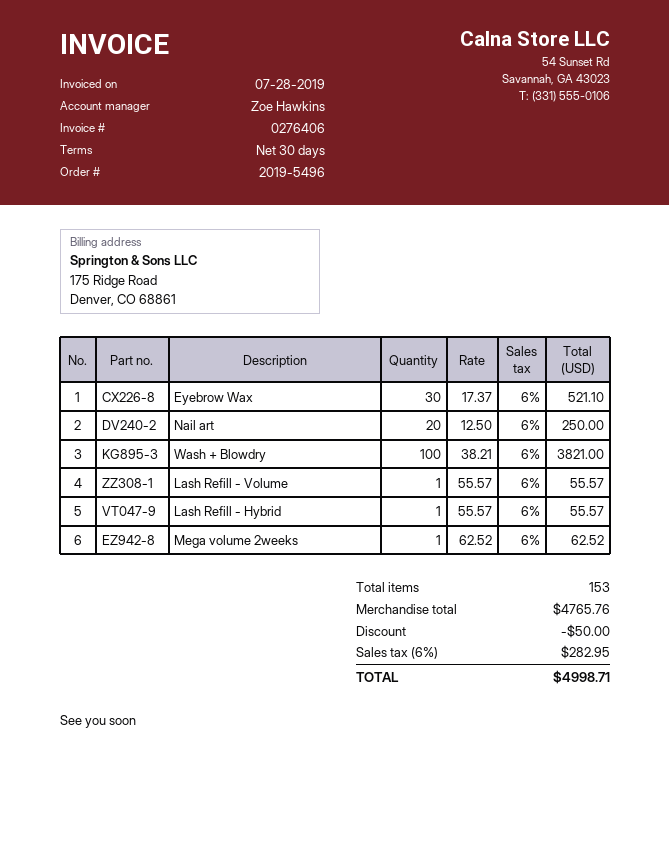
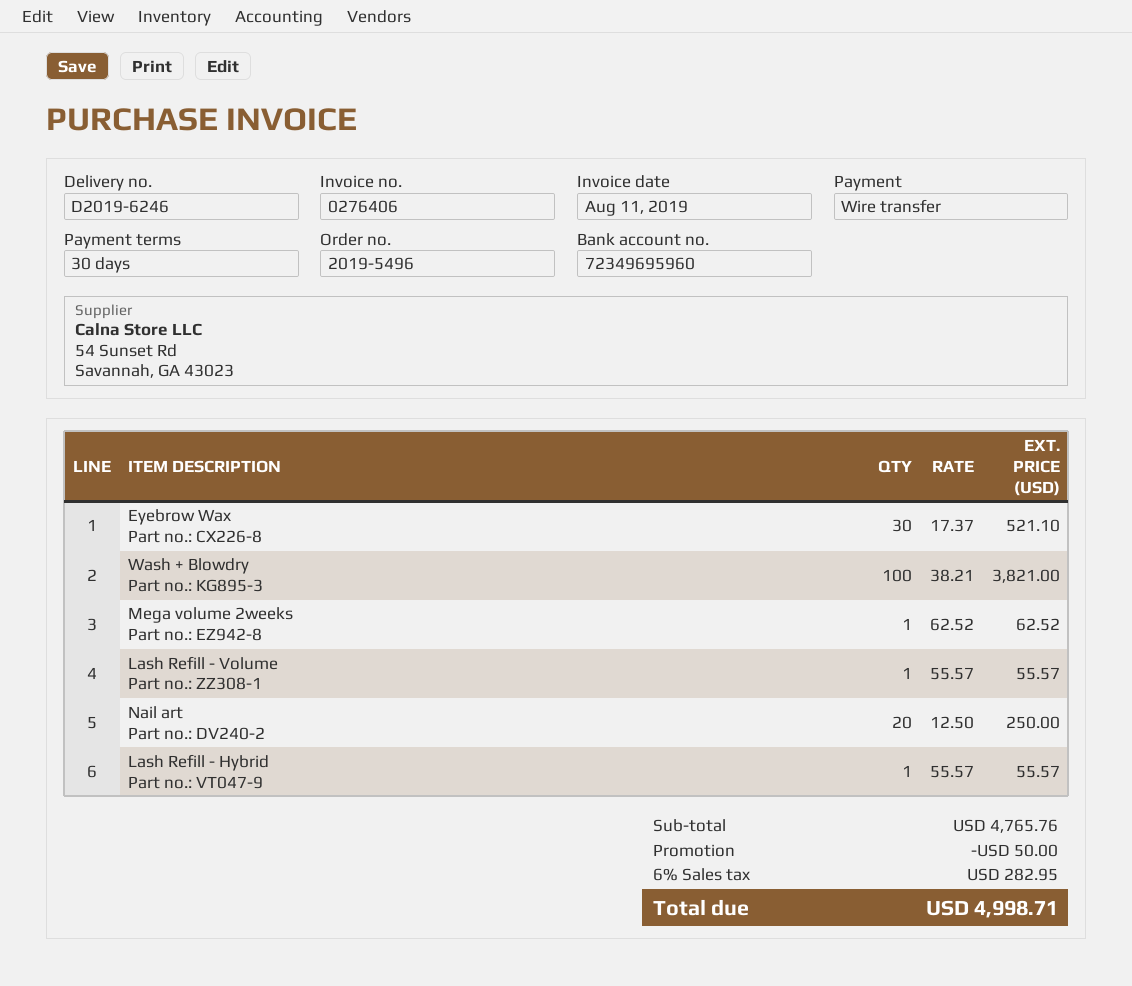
invoice date: 2019-07-28 -> 2019-08-11

